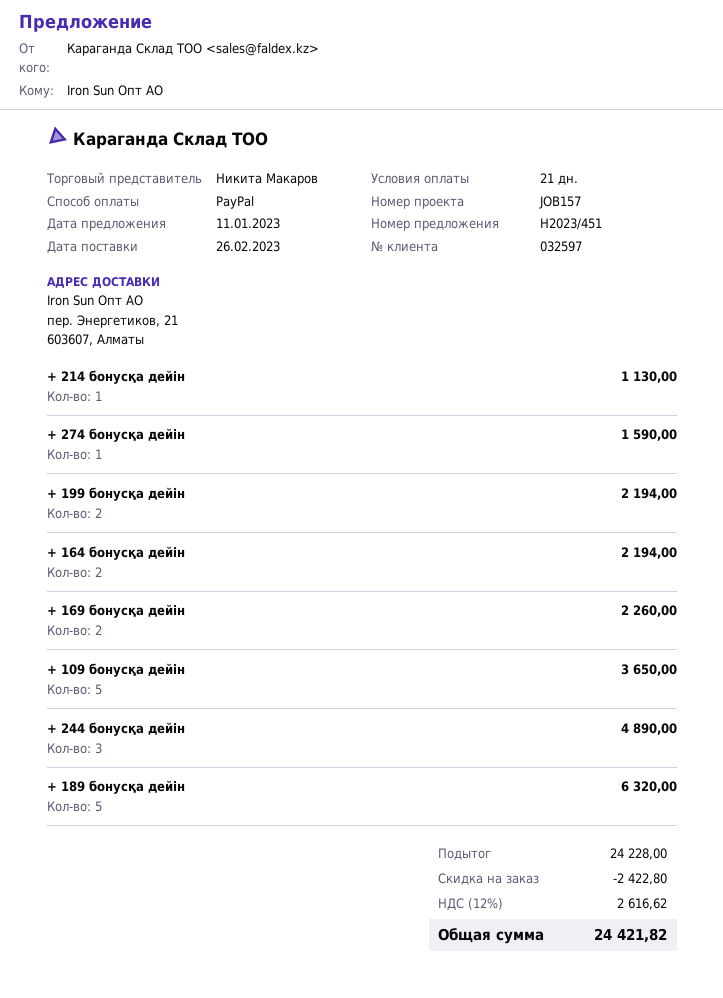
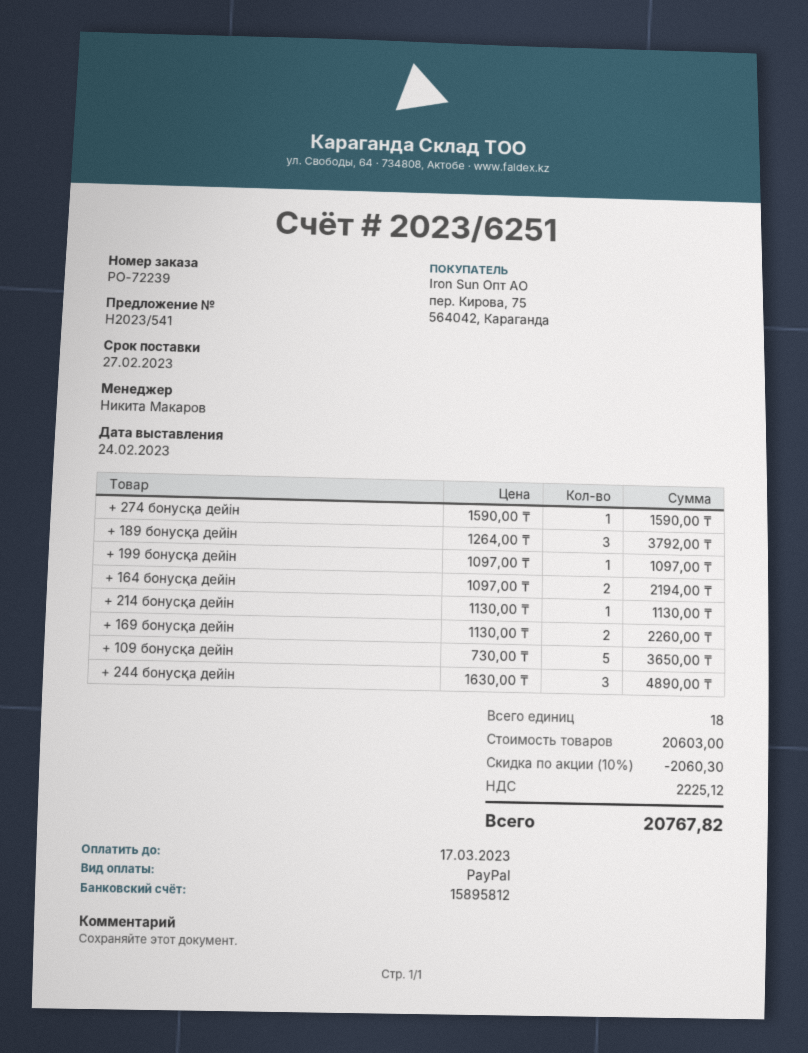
quote number: H2023/451 -> H2023/541
delivery date: 2023-02-26 -> 2023-02-27
+ 199 бонусқа дейін: 2 for 2194.00 -> 1 for 1097.00
+ 189 бонусқа дейін: 5 for 6320.00 -> 3 for 3792.00
subtotal: 24228.00 -> 20603.00
discount: 2422.80 -> 2060.30
tax: 2616.62 -> 2225.12
total: 24421.82 -> 20767.82

